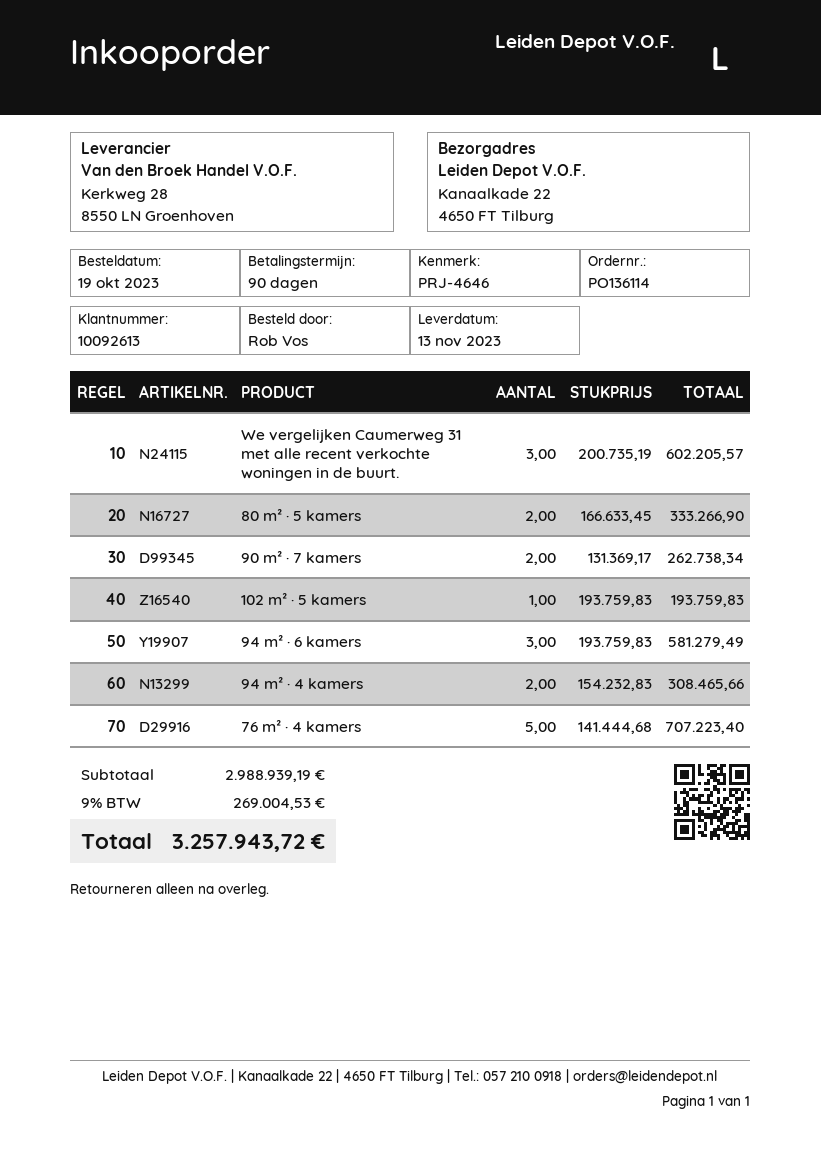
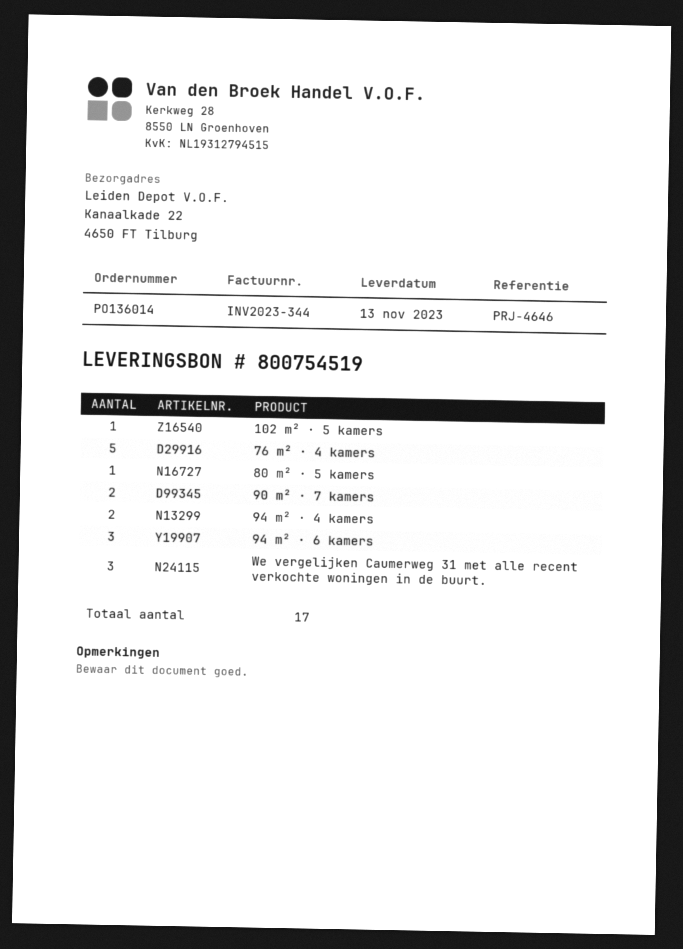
order number: PO136114 -> PO136014
80 m² · 5 kamers: 2 -> 1

